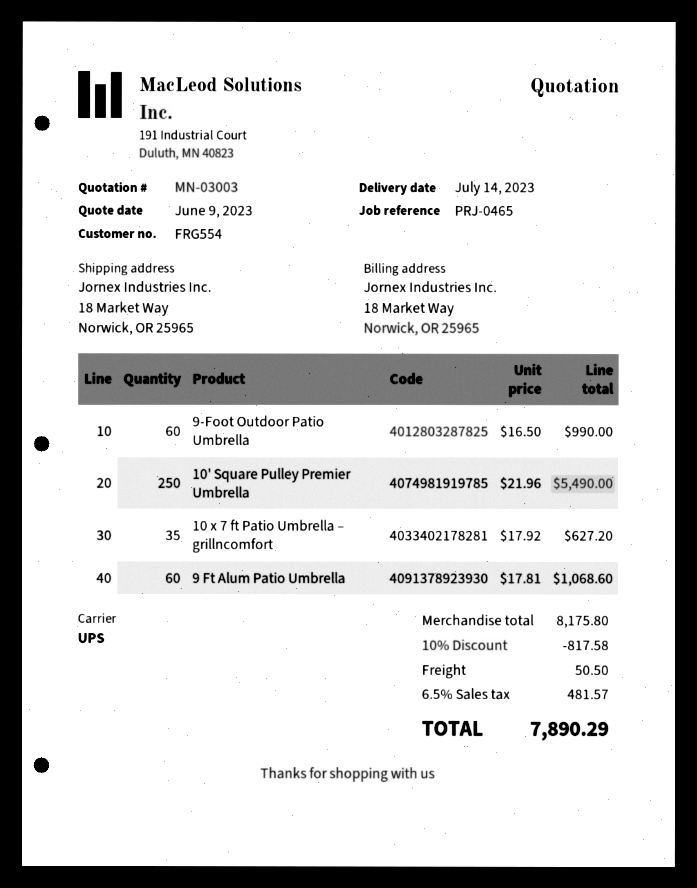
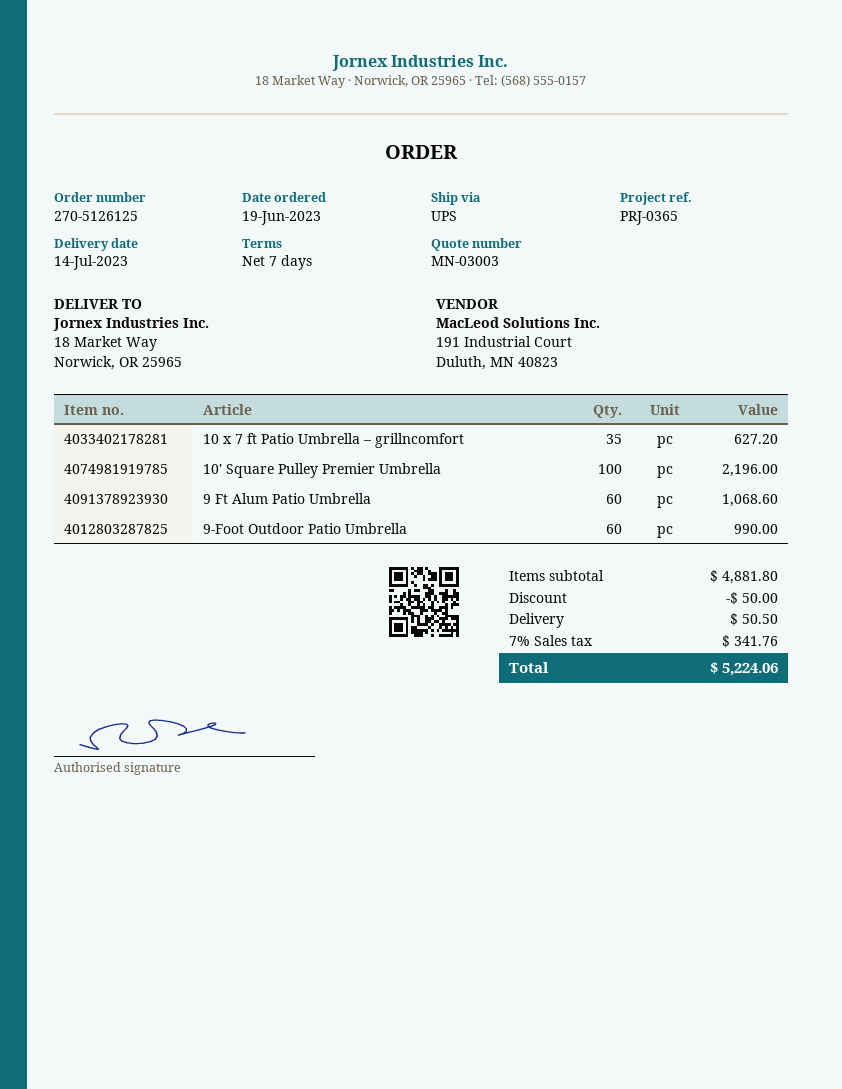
reference: PRJ-0465 -> PRJ-0365
10' Square Pulley Premier Umbrella: 250 for 5490.00 -> 100 for 2196.00
subtotal: 8175.80 -> 4881.80
discount: 817.58 -> 50.00
tax: 6.5% = 481.57 -> 7% = 341.76
total: 7890.29 -> 5224.06

